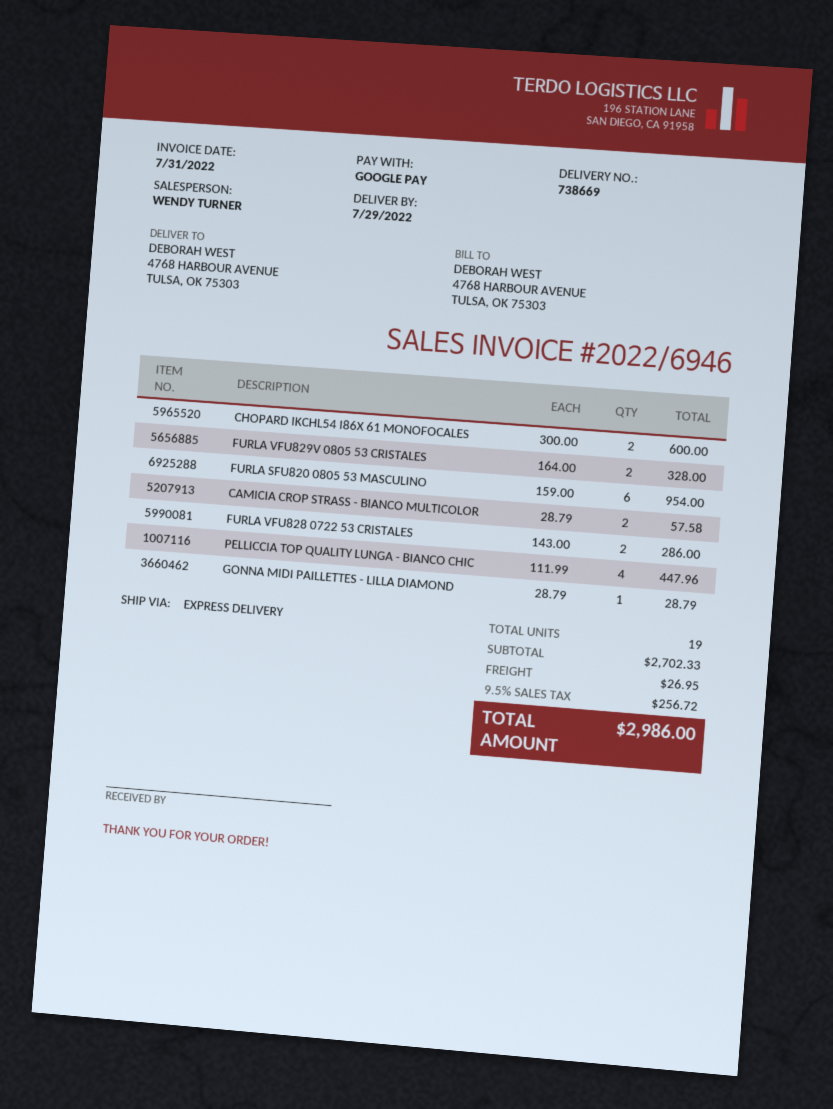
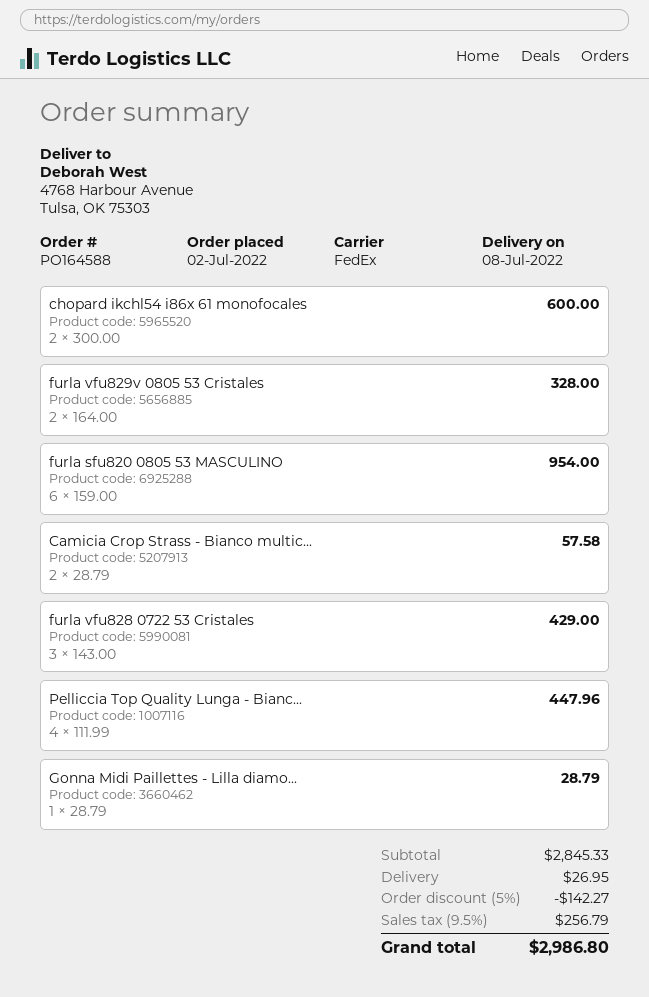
delivery date: 2022-07-29 -> 2022-07-08
shipping method: express -> FedEx
FURLA VFU828 0722 53 CRISTALES: 2 x 143.00 = 286.00 -> 3 x 143.00 = 429.00
subtotal: 2702.33 -> 2845.33
discount: none -> 5% = 142.27
tax: 9.5% = 256.72 -> 9.5% = 256.79
total: 2986.00 -> 2986.80

